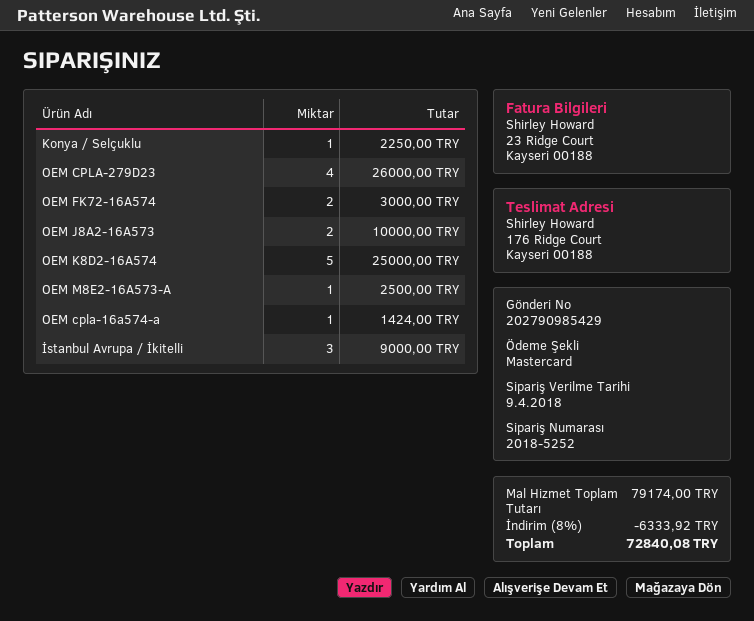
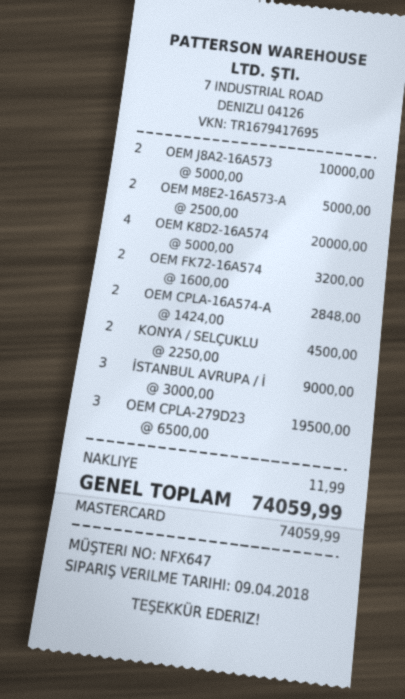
Konya / Selçuklu: 1 for 2250.00 -> 2 for 4500.00
OEM CPLA-279D23: 4 for 26000.00 -> 3 for 19500.00
OEM FK72-16A574: 2 for 3000.00 -> 2 for 3200.00
OEM K8D2-16A574: 5 for 25000.00 -> 4 for 20000.00
OEM M8E2-16A573-A: 1 for 2500.00 -> 2 for 5000.00
OEM cpla-16a574-a: 1 for 1424.00 -> 2 for 2848.00
discount: 8% = 6333.92 -> none
shipping: none -> 11.99
total: 72840.08 -> 74059.99

